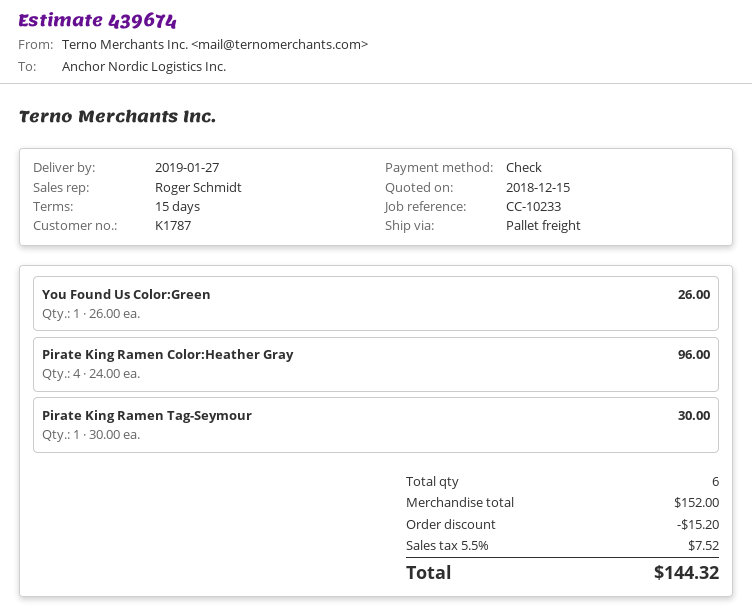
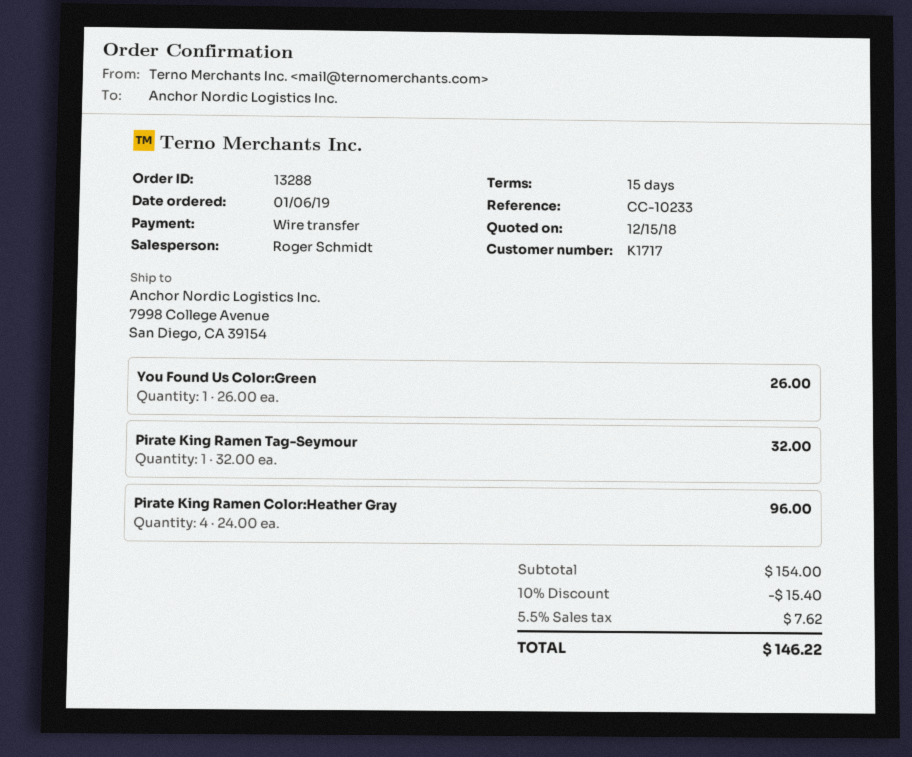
customer number: K1787 -> K1717
payment method: cheque -> bank transfer
Pirate King Ramen Tag-Seymour: 1 x 30.00 = 30.00 -> 1 x 32.00 = 32.00
subtotal: 152.00 -> 154.00
discount: 15.20 -> 15.40
tax: 5.5% = 7.52 -> 5.5% = 7.62
total: 144.32 -> 146.22

